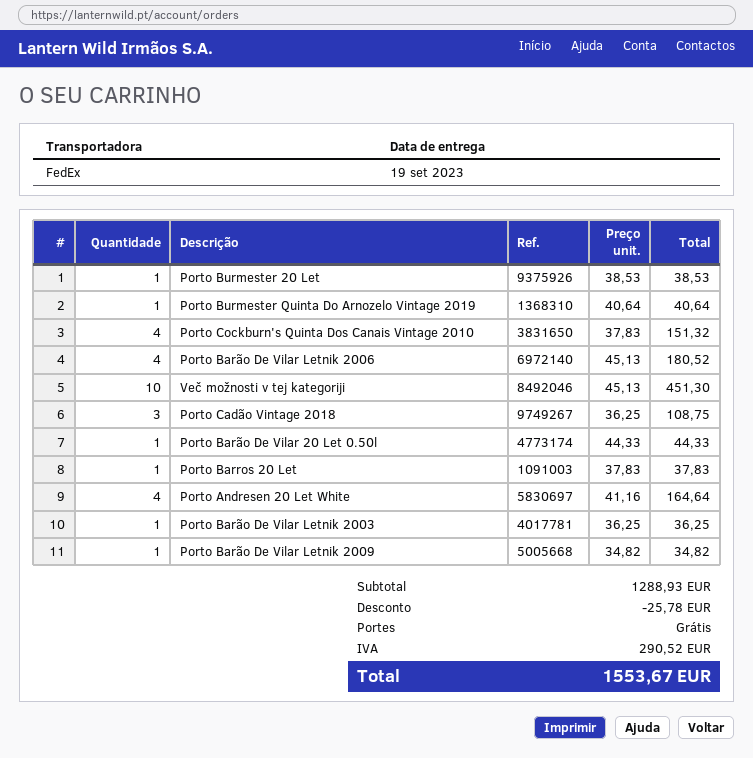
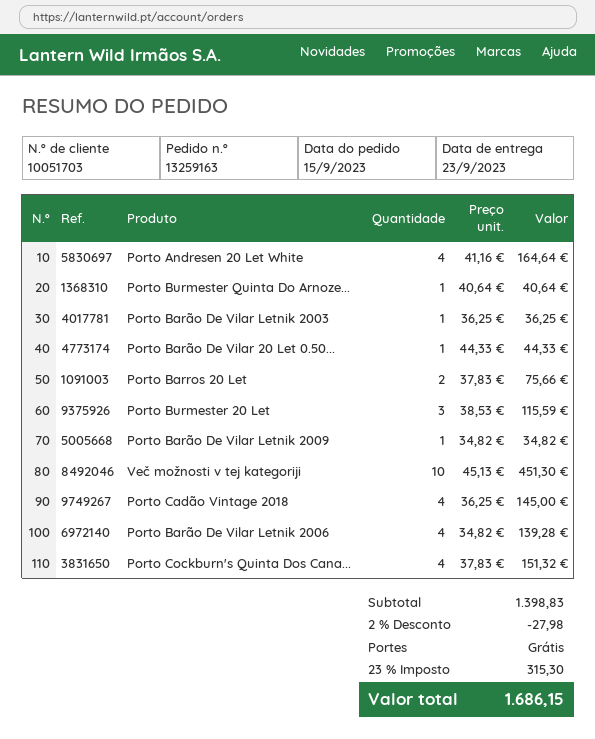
delivery date: 2023-09-19 -> 2023-09-23
Porto Burmester 20 Let: 1 x 38.53 = 38.53 -> 3 x 38.53 = 115.59
Porto Barão De Vilar Letnik 2006: 4 x 45.13 = 180.52 -> 4 x 34.82 = 139.28
Porto Cadão Vintage 2018: 3 x 36.25 = 108.75 -> 4 x 36.25 = 145.00
Porto Barros 20 Let: 1 x 37.83 = 37.83 -> 2 x 37.83 = 75.66
subtotal: 1288.93 -> 1398.83
discount: 25.78 -> 27.98
tax: 290.52 -> 315.30
total: 1553.67 -> 1686.15

